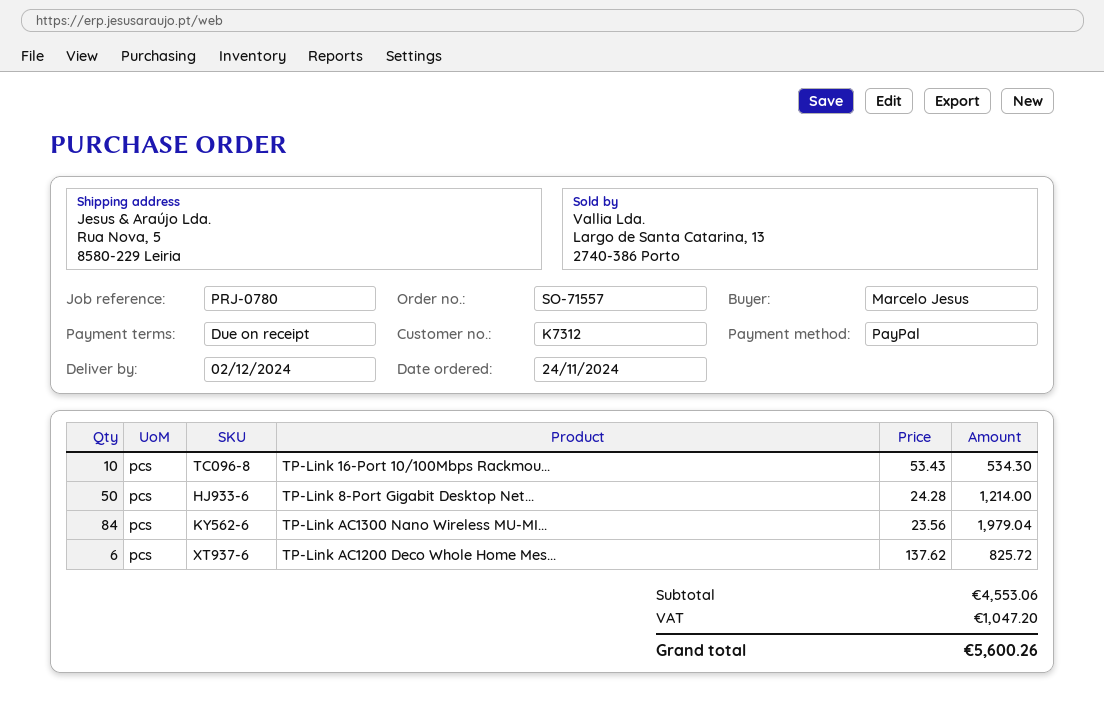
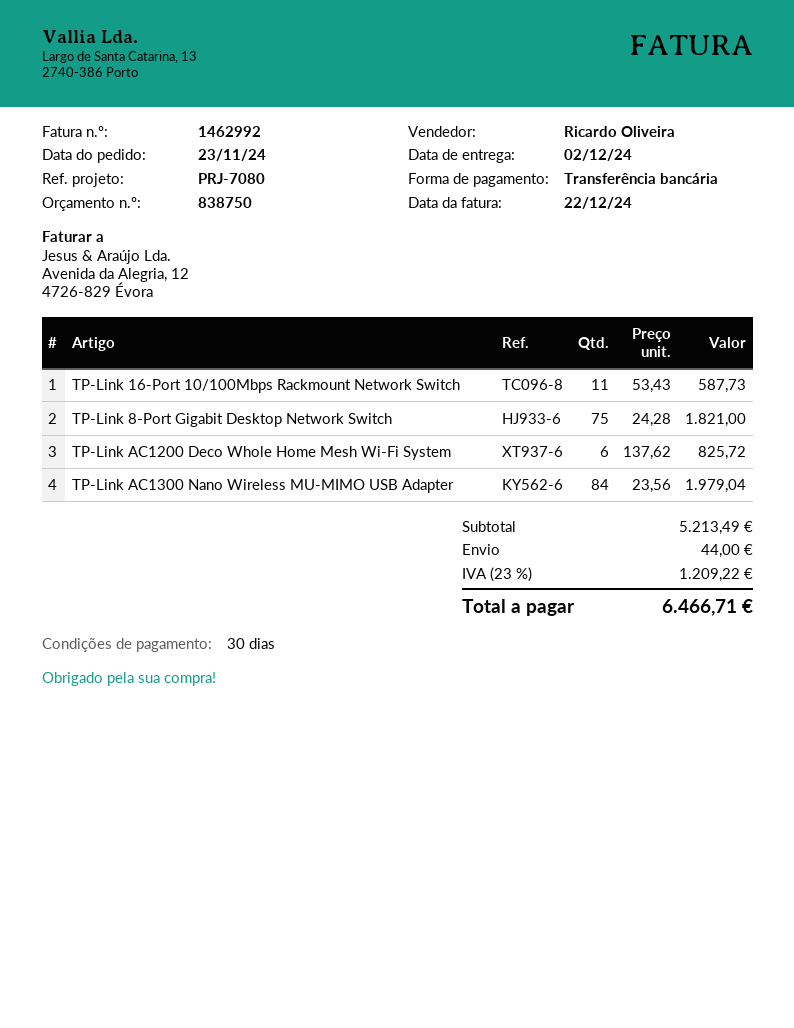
order date: 2024-11-24 -> 2024-11-23
payment terms: on receipt -> 30 days
reference: PRJ-0780 -> PRJ-7080
payment method: PayPal -> bank transfer
TP-Link 16-Port 10/100Mbps Rackmou...: 10 x 53.43 = 534.30 -> 11 x 53.43 = 587.73
TP-Link 8-Port Gigabit Desktop Net...: 50 x 24.28 = 1214.00 -> 75 x 24.28 = 1821.00
subtotal: 4553.06 -> 5213.49
shipping: none -> 44.00
tax: 1047.20 -> 1209.22
total: 5600.26 -> 6466.71

